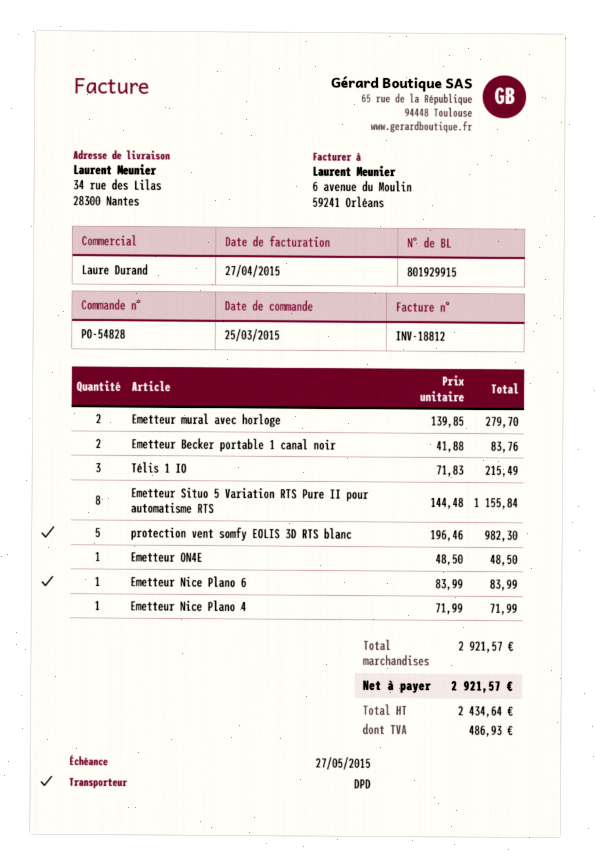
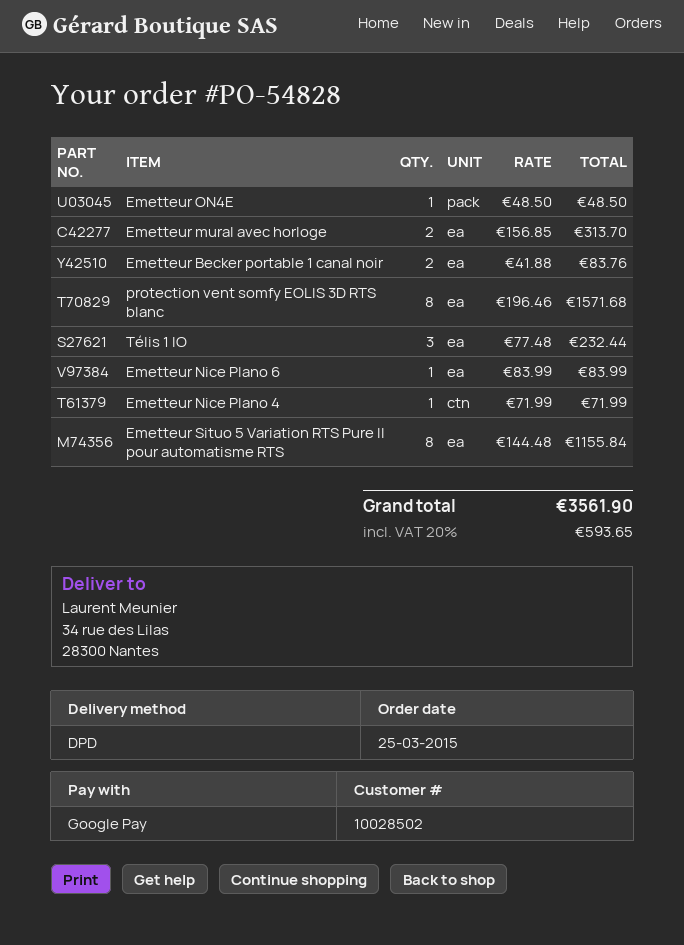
Emetteur mural avec horloge: 2 x 139.85 = 279.70 -> 2 x 156.85 = 313.70
Télis 1 IO: 3 x 71.83 = 215.49 -> 3 x 77.48 = 232.44
protection vent somfy EOLIS 3D RTS blanc: 5 x 196.46 = 982.30 -> 8 x 196.46 = 1571.68
tax: 486.93 -> 593.65
total: 2921.57 -> 3561.90

